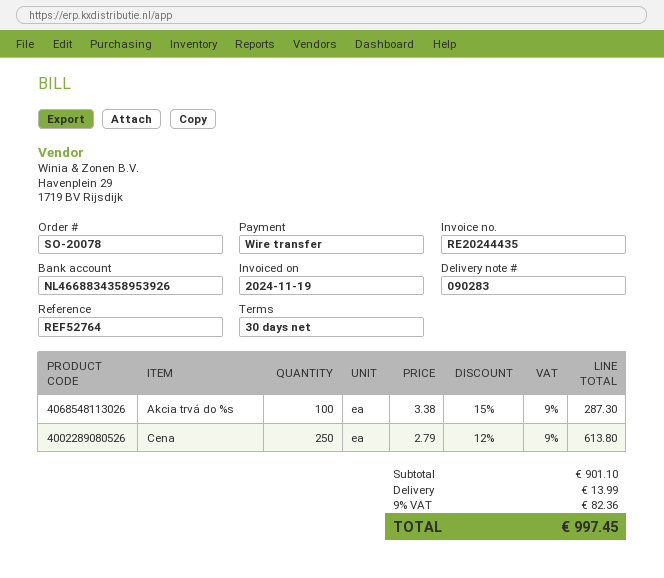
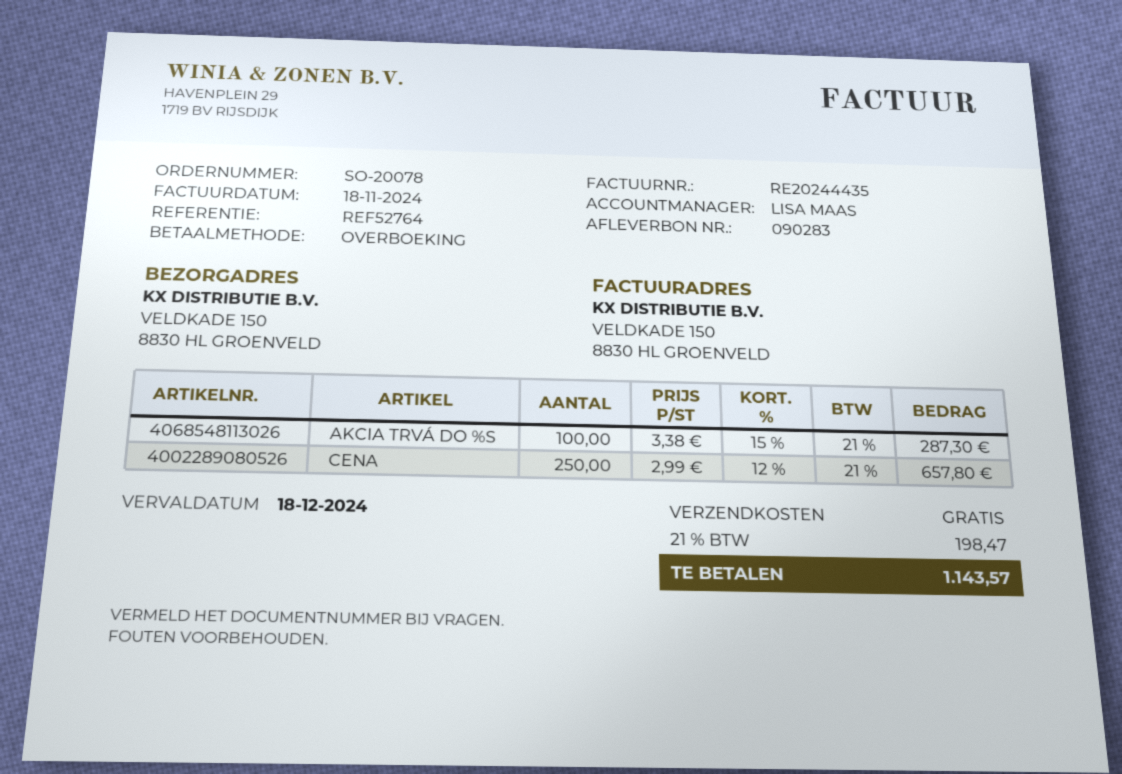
invoice date: 2024-11-19 -> 2024-11-18
Cena: 250 x 2.79 - 12% = 613.80 -> 250 x 2.99 - 12% = 657.80
shipping: 13.99 -> 0.00
tax: 9% = 82.36 -> 21% = 198.47
total: 997.45 -> 1143.57

